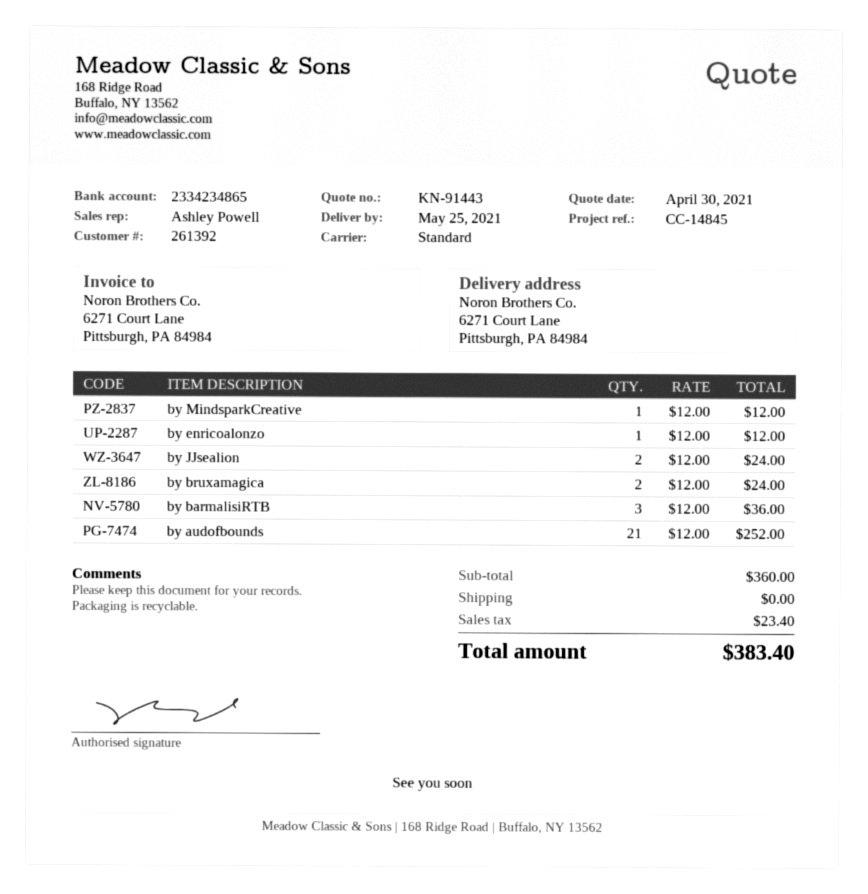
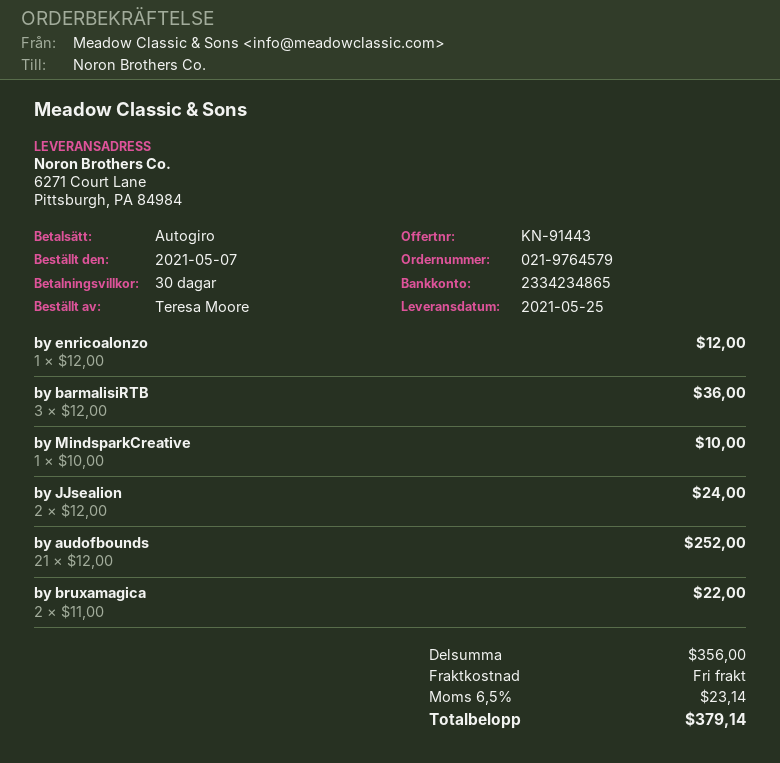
by MindsparkCreative: 1 x 12.00 = 12.00 -> 1 x 10.00 = 10.00
by bruxamagica: 2 x 12.00 = 24.00 -> 2 x 11.00 = 22.00
subtotal: 360.00 -> 356.00
tax: 23.40 -> 23.14
total: 383.40 -> 379.14

